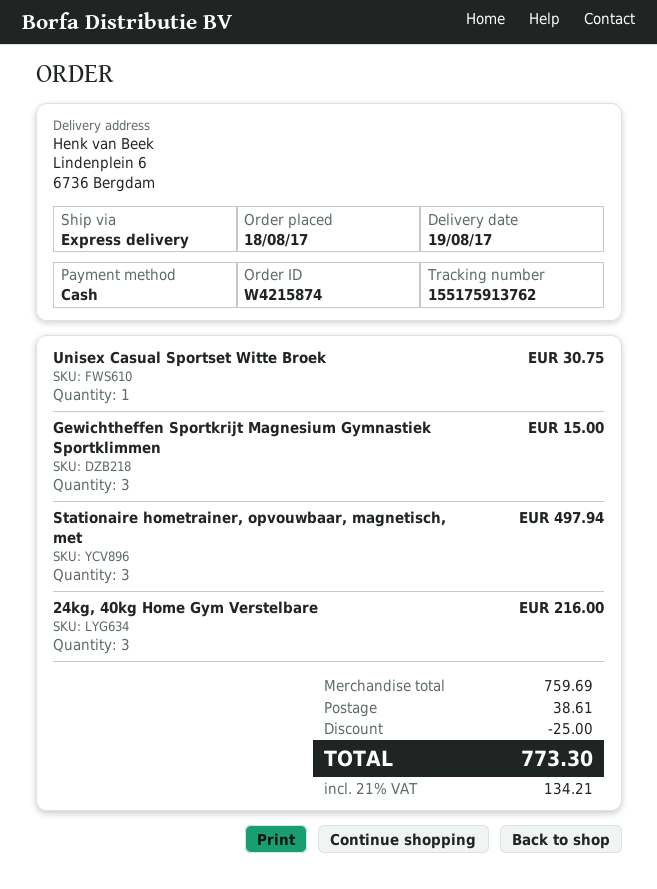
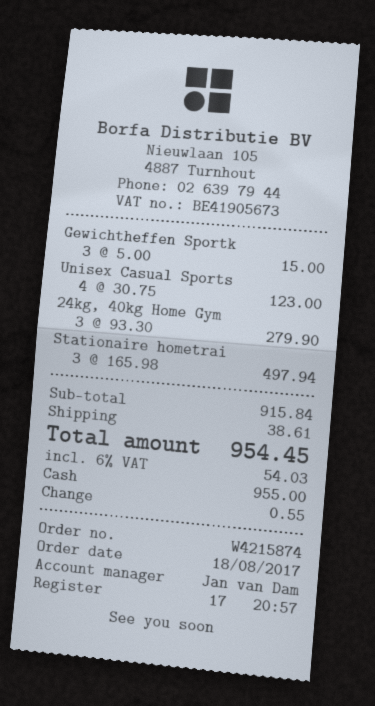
Unisex Casual Sportset Witte Broek: 1 for 30.75 -> 4 for 123.00
24kg, 40kg Home Gym Verstelbare: 3 for 216.00 -> 3 for 279.90
subtotal: 759.69 -> 915.84
discount: 25.00 -> none
tax: 21% = 134.21 -> 6% = 54.03
total: 773.30 -> 954.45

